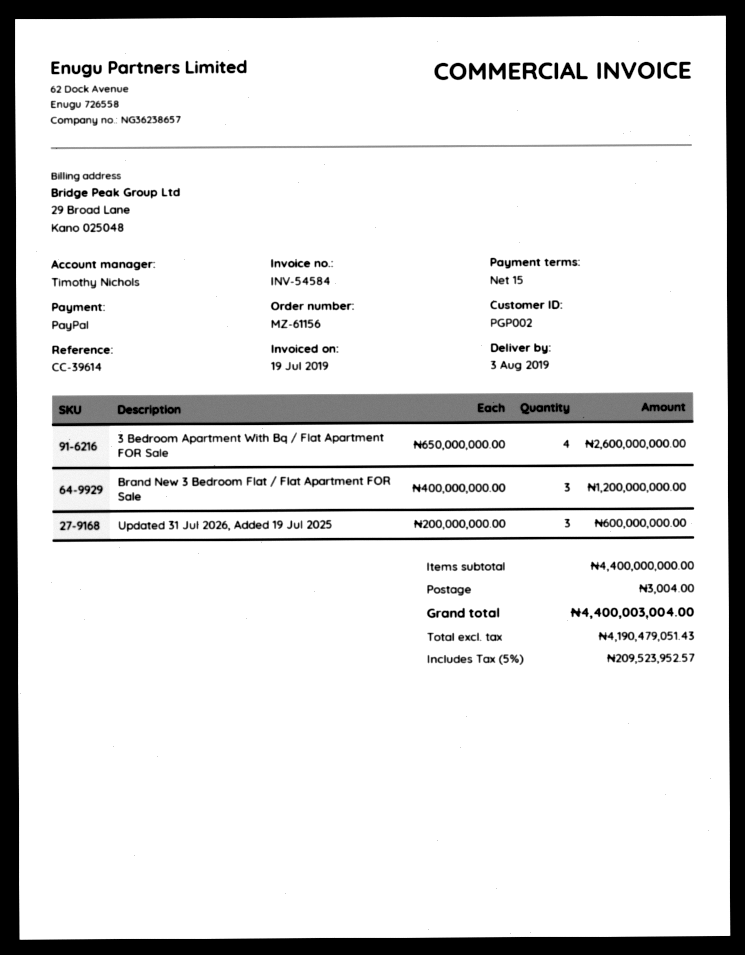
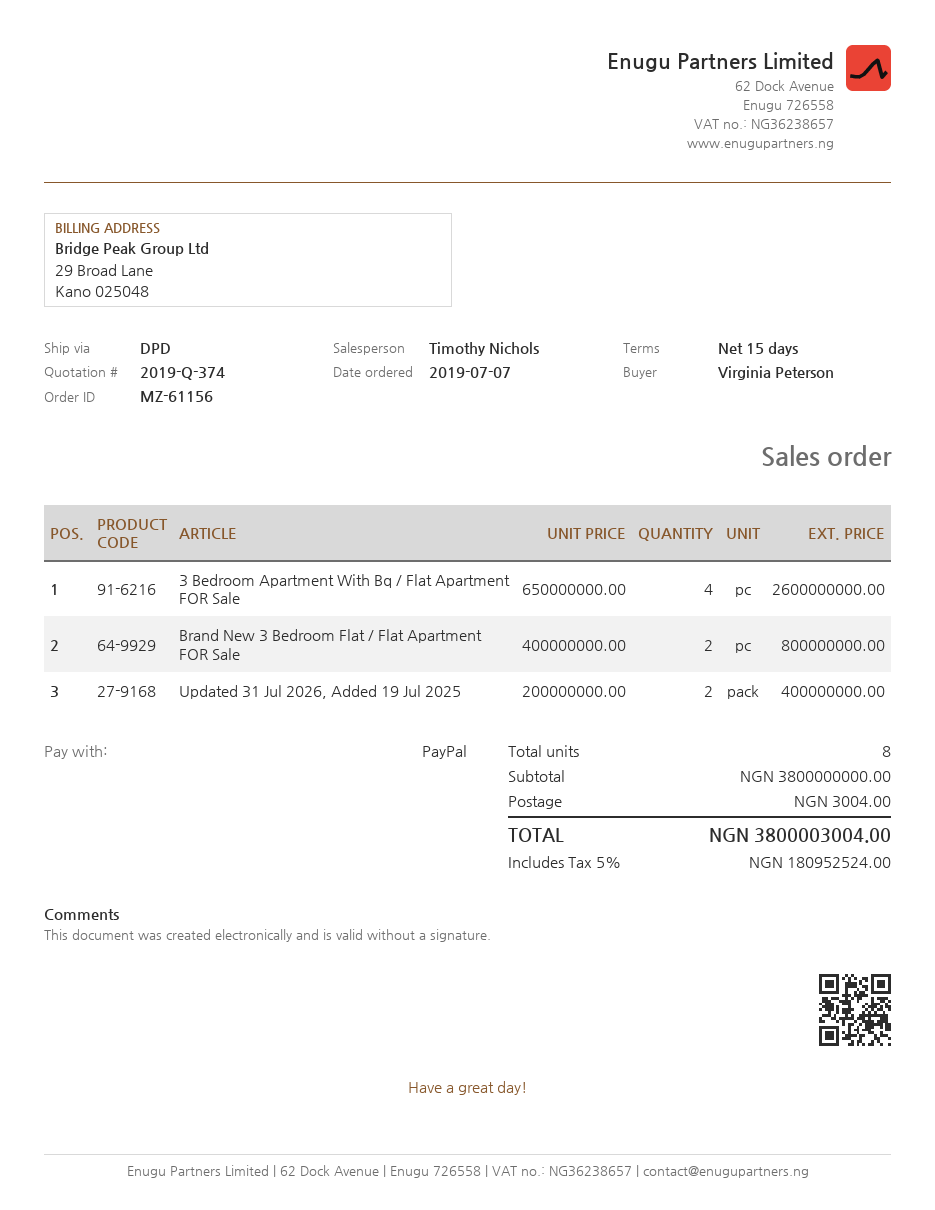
Brand New 3 Bedroom Flat / Flat Apartment FOR Sale: 3 x 400000000.00 = 1200000000.00 -> 2 x 400000000.00 = 800000000.00
Updated 31 Jul 2026, Added 19 Jul 2025: 3 x 200000000.00 = 600000000.00 -> 2 x 200000000.00 = 400000000.00
subtotal: 4400000000.00 -> 3800000000.00
tax: 5% = 209523952.57 -> 5% = 180952524.00
total: 4400003004.00 -> 3800003004.00

